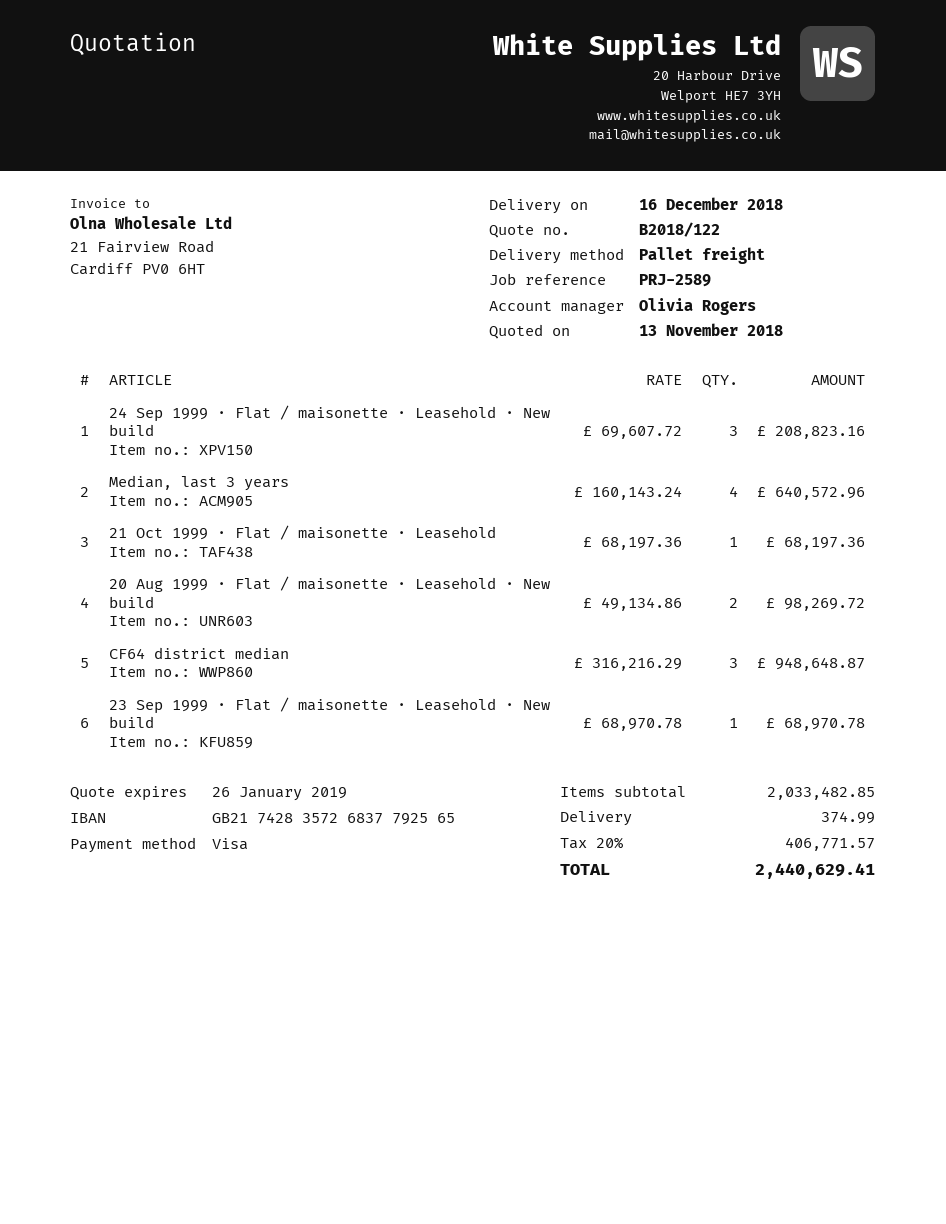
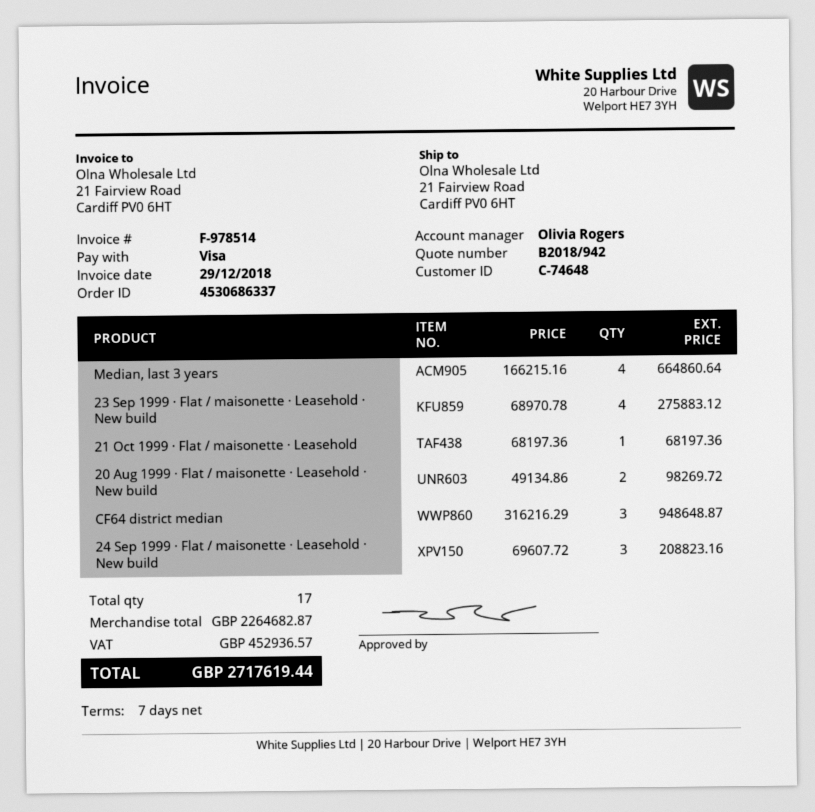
quote number: B2018/122 -> B2018/942
Median, last 3 years: 4 x 160143.24 = 640572.96 -> 4 x 166215.16 = 664860.64
23 Sep 1999 · Flat / maisonette · Leasehold · New build: 1 x 68970.78 = 68970.78 -> 4 x 68970.78 = 275883.12
subtotal: 2033482.85 -> 2264682.87
shipping: 374.99 -> none
tax: 406771.57 -> 452936.57
total: 2440629.41 -> 2717619.44

